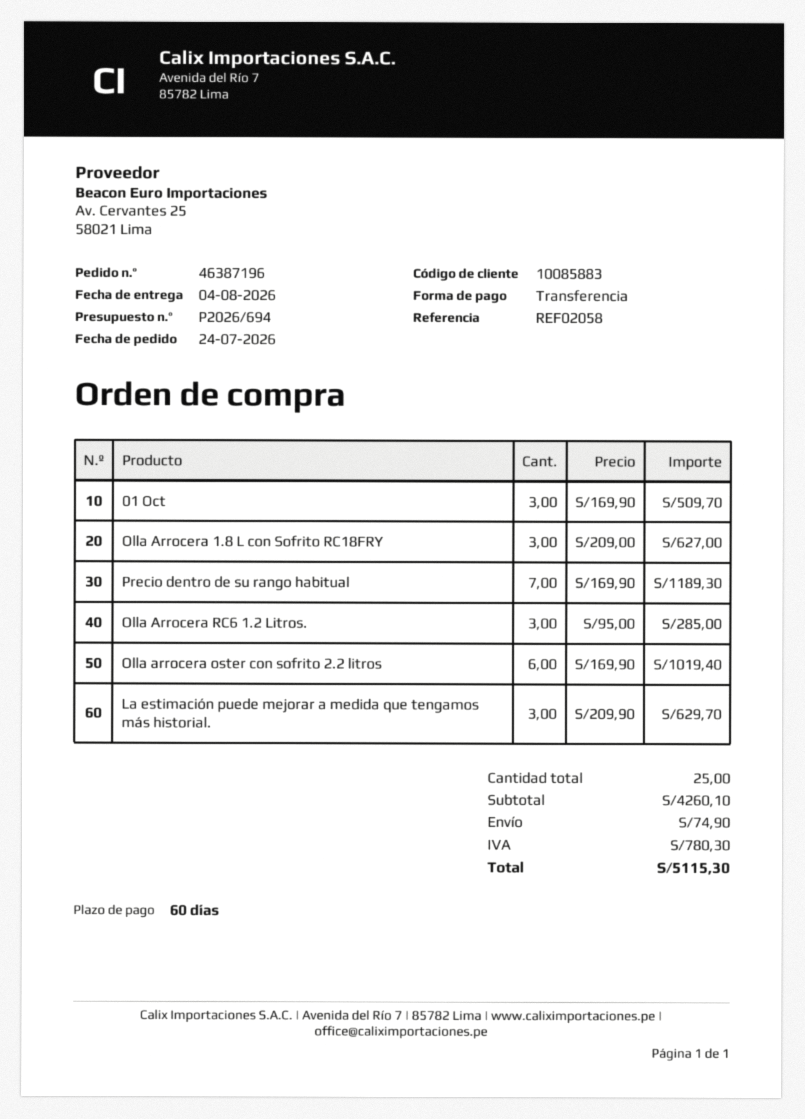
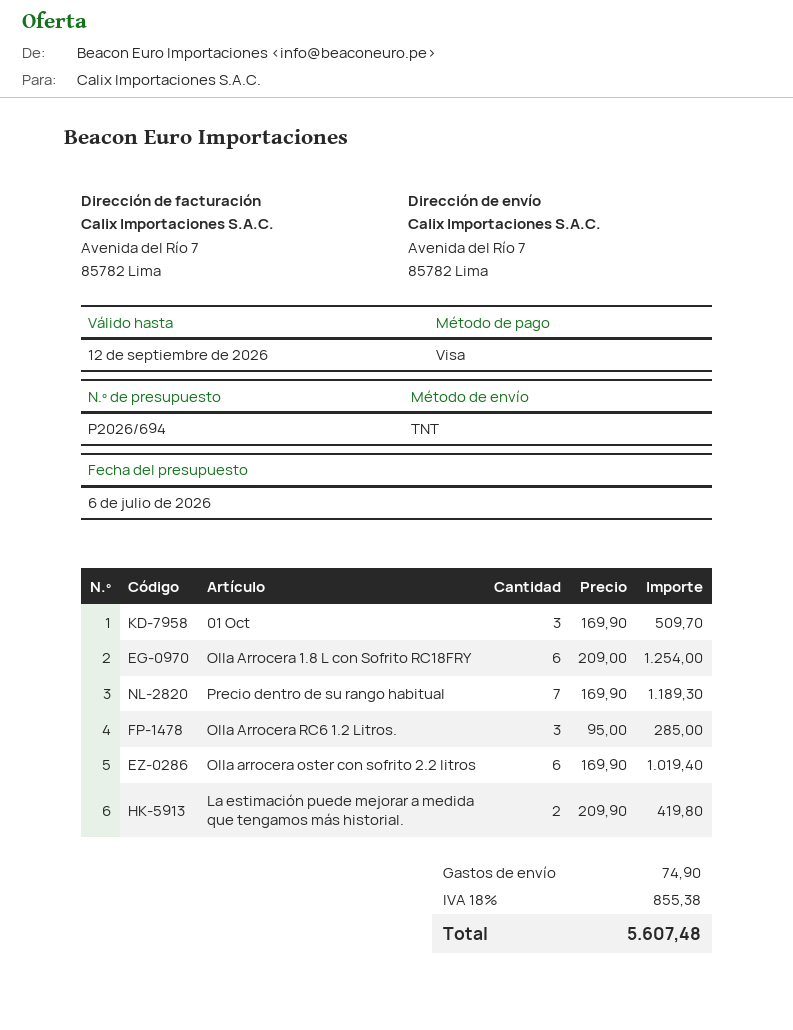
payment method: bank transfer -> Visa
Olla Arrocera 1.8 L con Sofrito RC18FRY: 3 x 209.00 = 627.00 -> 6 x 209.00 = 1254.00
La estimación puede mejorar a medida que tengamos más historial.: 3 x 209.90 = 629.70 -> 2 x 209.90 = 419.80
tax: 780.30 -> 855.38
total: 5115.30 -> 5607.48

